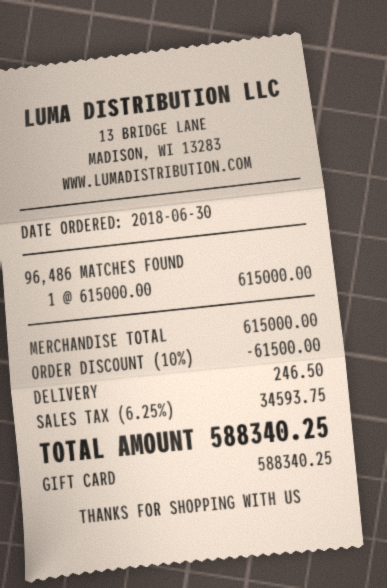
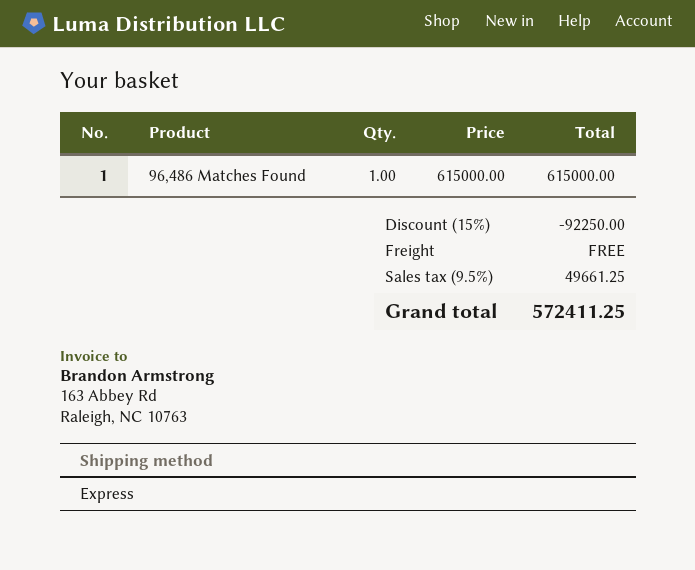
discount: 10% = 61500.00 -> 15% = 92250.00
shipping: 246.50 -> 0.00
tax: 6.25% = 34593.75 -> 9.5% = 49661.25
total: 588340.25 -> 572411.25

